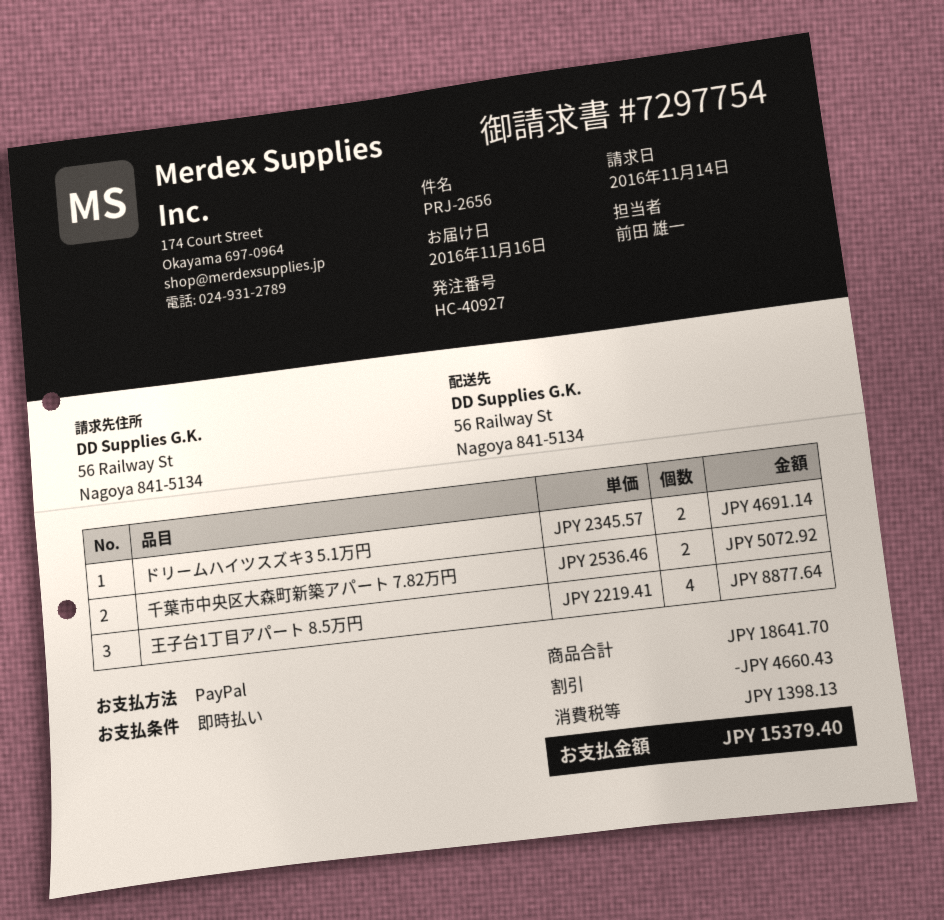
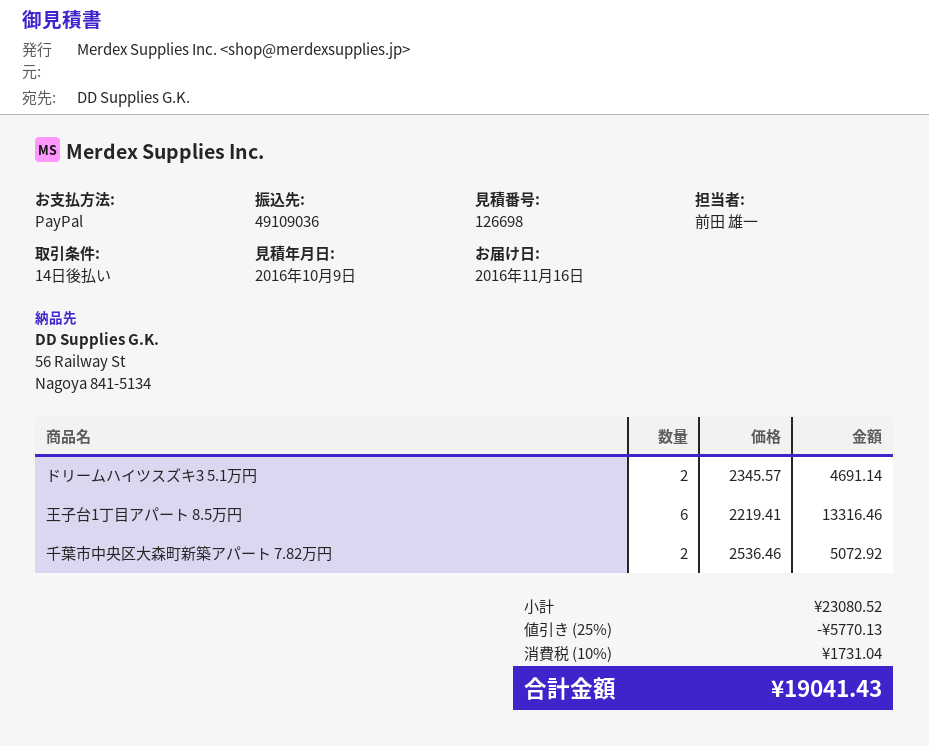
payment terms: on receipt -> 14 days
王子台1丁目アパート 8.5万円: 4 x 2219.41 = 8877.64 -> 6 x 2219.41 = 13316.46
subtotal: 18641.70 -> 23080.52
discount: 4660.43 -> 5770.13
tax: 1398.13 -> 1731.04
total: 15379.40 -> 19041.43

